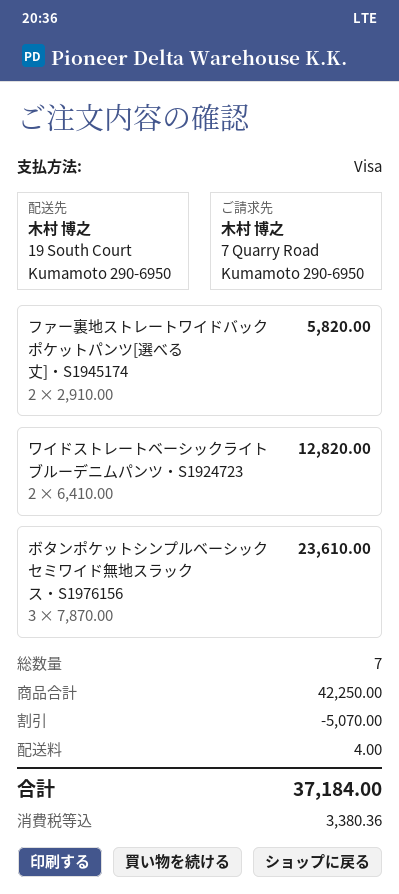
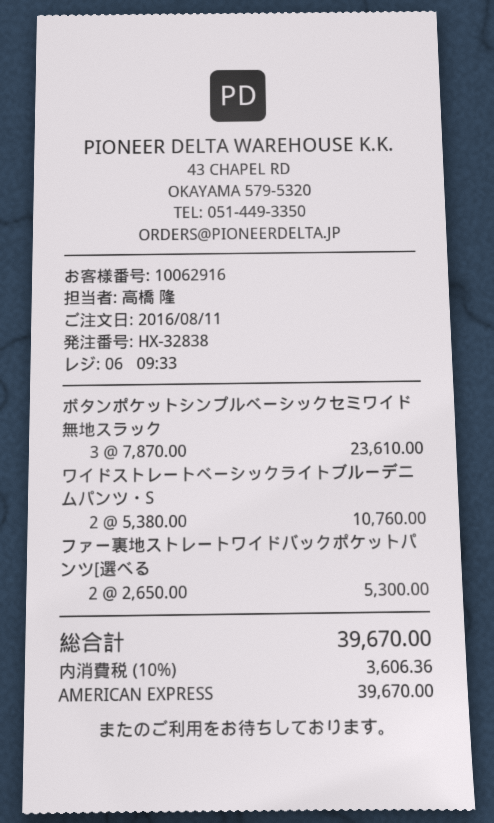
payment method: Visa -> American Express
ファー裏地ストレートワイドバックポケットパンツ[選べる丈]・S1945174: 2 x 2910.00 = 5820.00 -> 2 x 2650.00 = 5300.00
ワイドストレートベーシックライトブルーデニムパンツ・S1924723: 2 x 6410.00 = 12820.00 -> 2 x 5380.00 = 10760.00
discount: 5070.00 -> none
shipping: 4.00 -> none
tax: 3380.36 -> 3606.36
total: 37184.00 -> 39670.00

